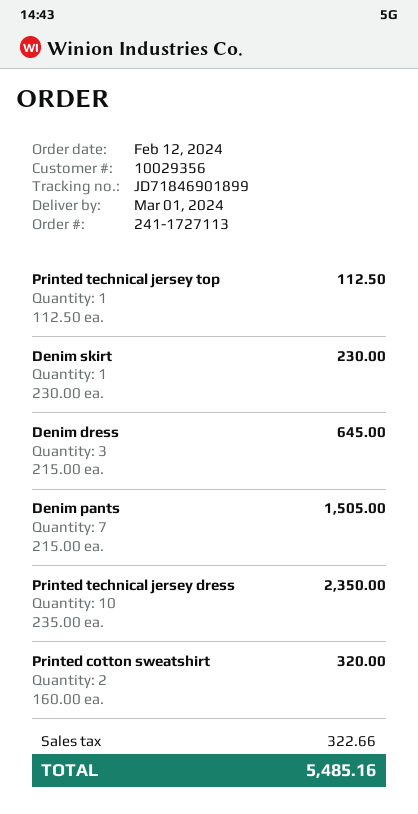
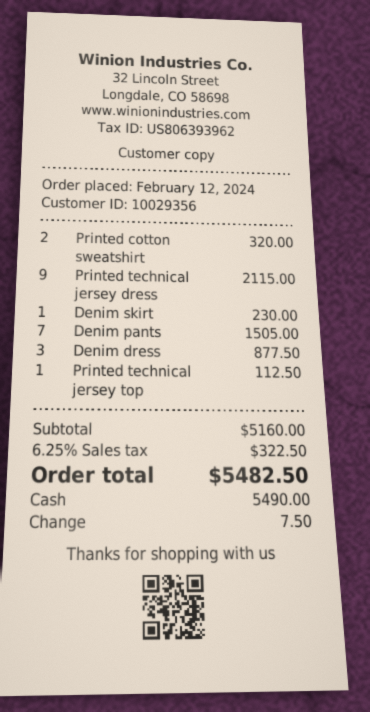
Denim dress: 3 for 645.00 -> 3 for 877.50
Printed technical jersey dress: 10 for 2350.00 -> 9 for 2115.00
tax: 322.66 -> 322.50
total: 5485.16 -> 5482.50

